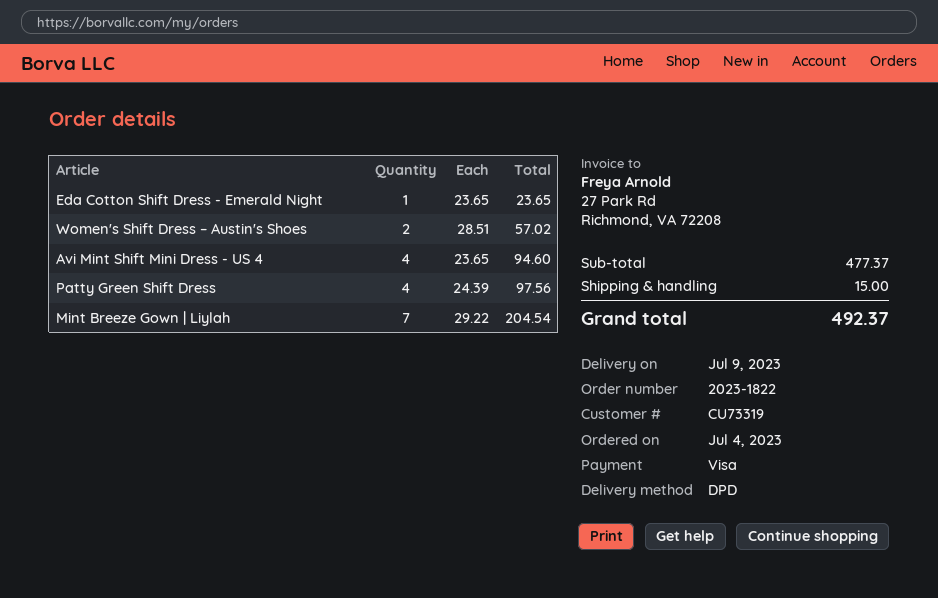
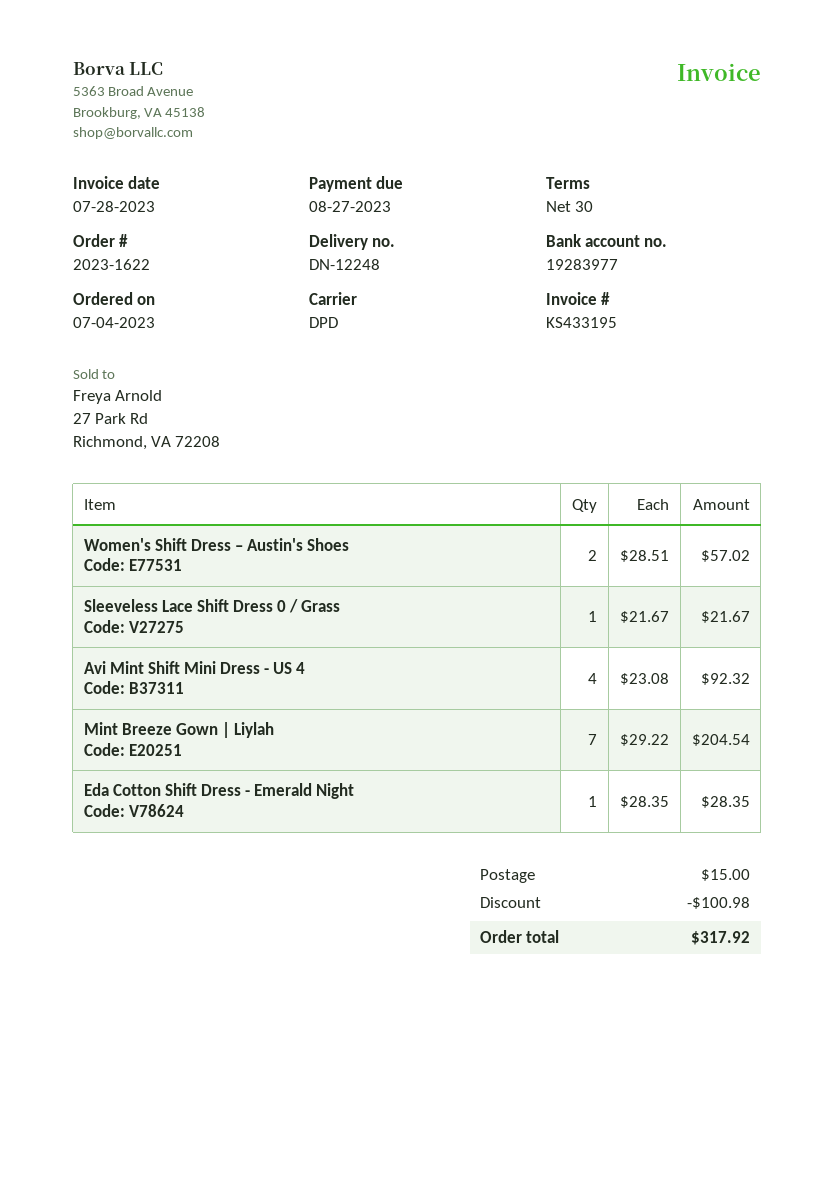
order number: 2023-1822 -> 2023-1622
Eda Cotton Shift Dress - Emerald Night: 1 x 23.65 = 23.65 -> 1 x 28.35 = 28.35
Avi Mint Shift Mini Dress - US 4: 4 x 23.65 = 94.60 -> 4 x 23.08 = 92.32
Patty Green Shift Dress: 4 x 24.39 = 97.56 -> none
Sleeveless Lace Shift Dress 0 / Grass: none -> 1 x 21.67 = 21.67
discount: none -> 100.98
total: 492.37 -> 317.92

